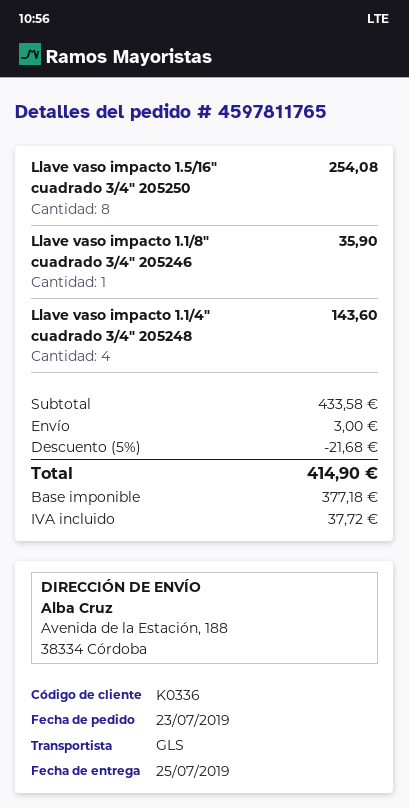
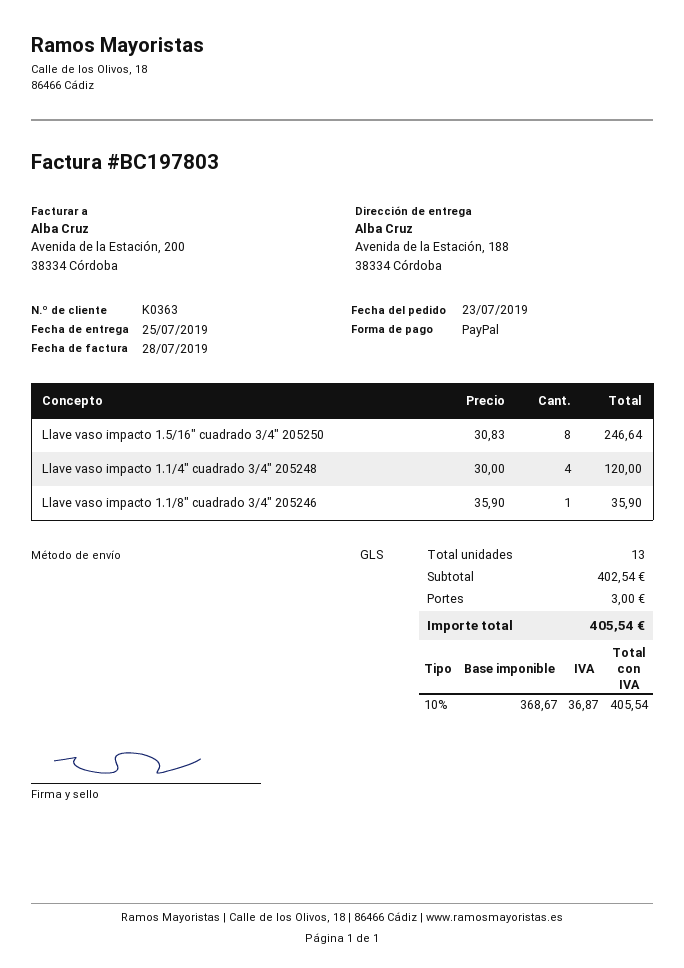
customer number: K0336 -> K0363
Llave vaso impacto 1.5/16" cuadrado 3/4" 205250: 8 for 254.08 -> 8 for 246.64
Llave vaso impacto 1.1/4" cuadrado 3/4" 205248: 4 for 143.60 -> 4 for 120.00
subtotal: 433.58 -> 402.54
discount: 5% = 21.68 -> none
net: 377.18 -> 368.67
tax: 37.72 -> 36.87
total: 414.90 -> 405.54

